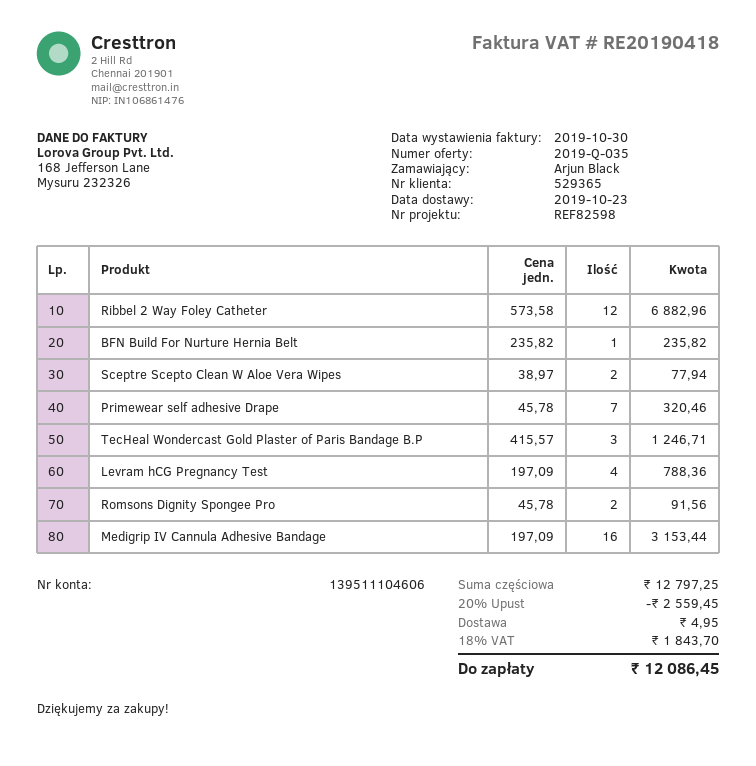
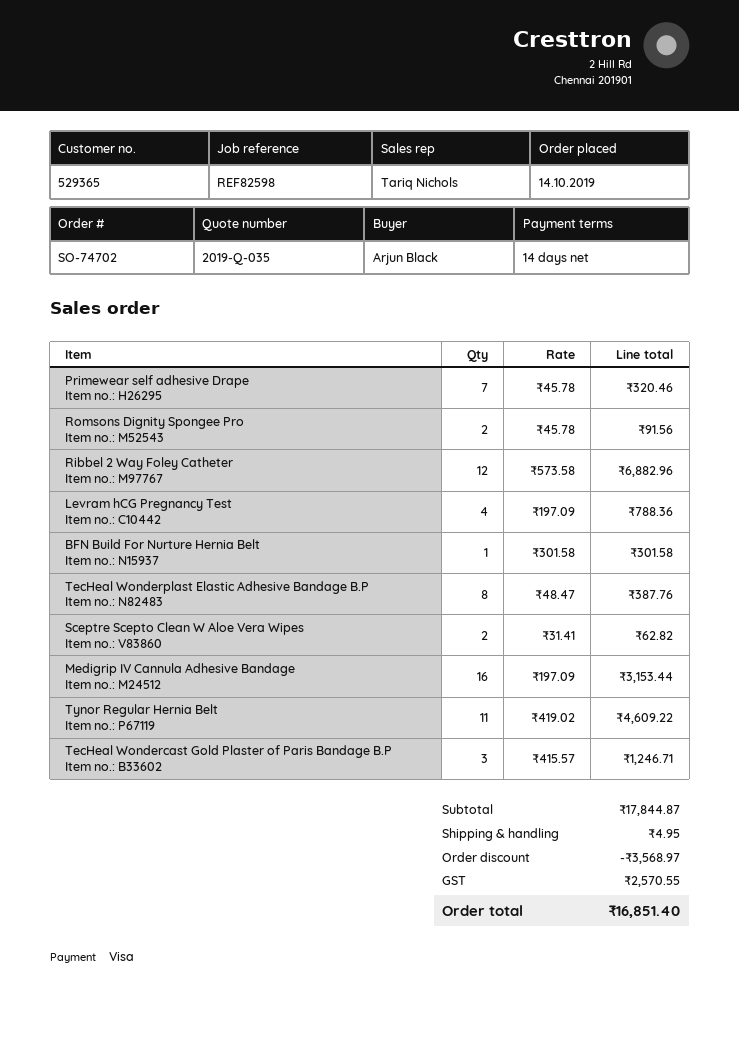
BFN Build For Nurture Hernia Belt: 1 x 235.82 = 235.82 -> 1 x 301.58 = 301.58
Sceptre Scepto Clean W Aloe Vera Wipes: 2 x 38.97 = 77.94 -> 2 x 31.41 = 62.82
TecHeal Wonderplast Elastic Adhesive Bandage B.P: none -> 8 x 48.47 = 387.76
Tynor Regular Hernia Belt: none -> 11 x 419.02 = 4609.22
subtotal: 12797.25 -> 17844.87
discount: 2559.45 -> 3568.97
tax: 1843.70 -> 2570.55
total: 12086.45 -> 16851.40

